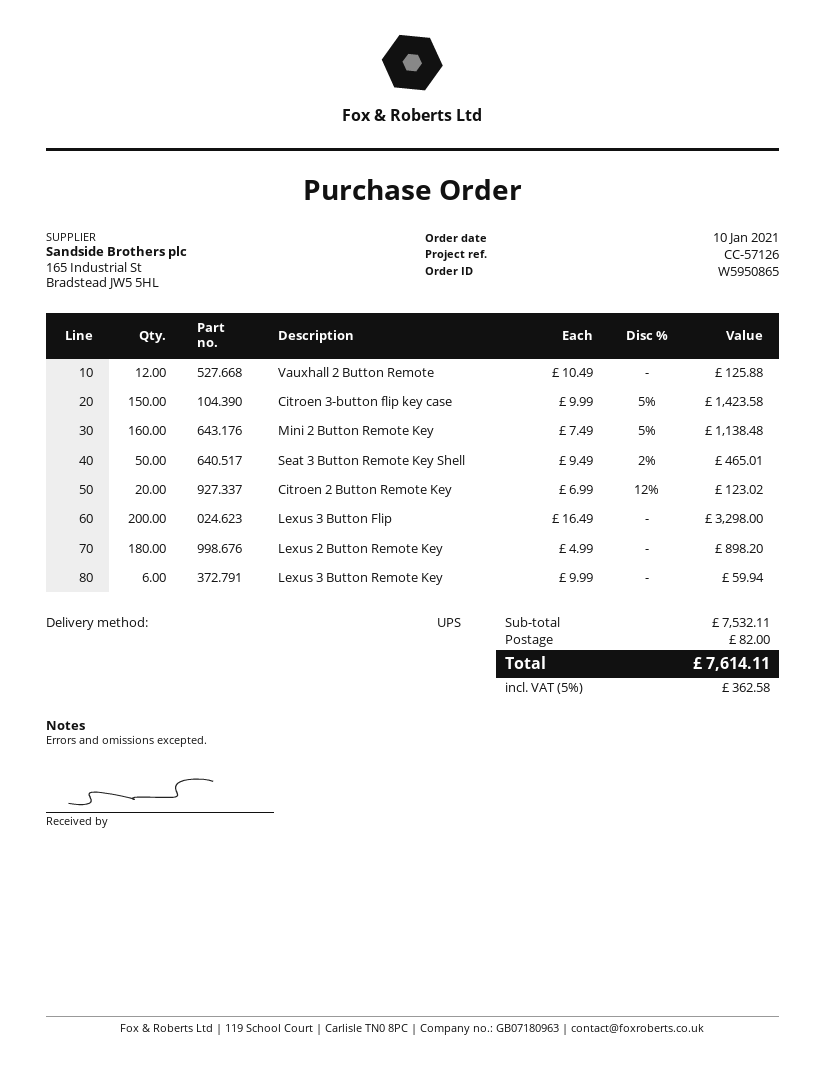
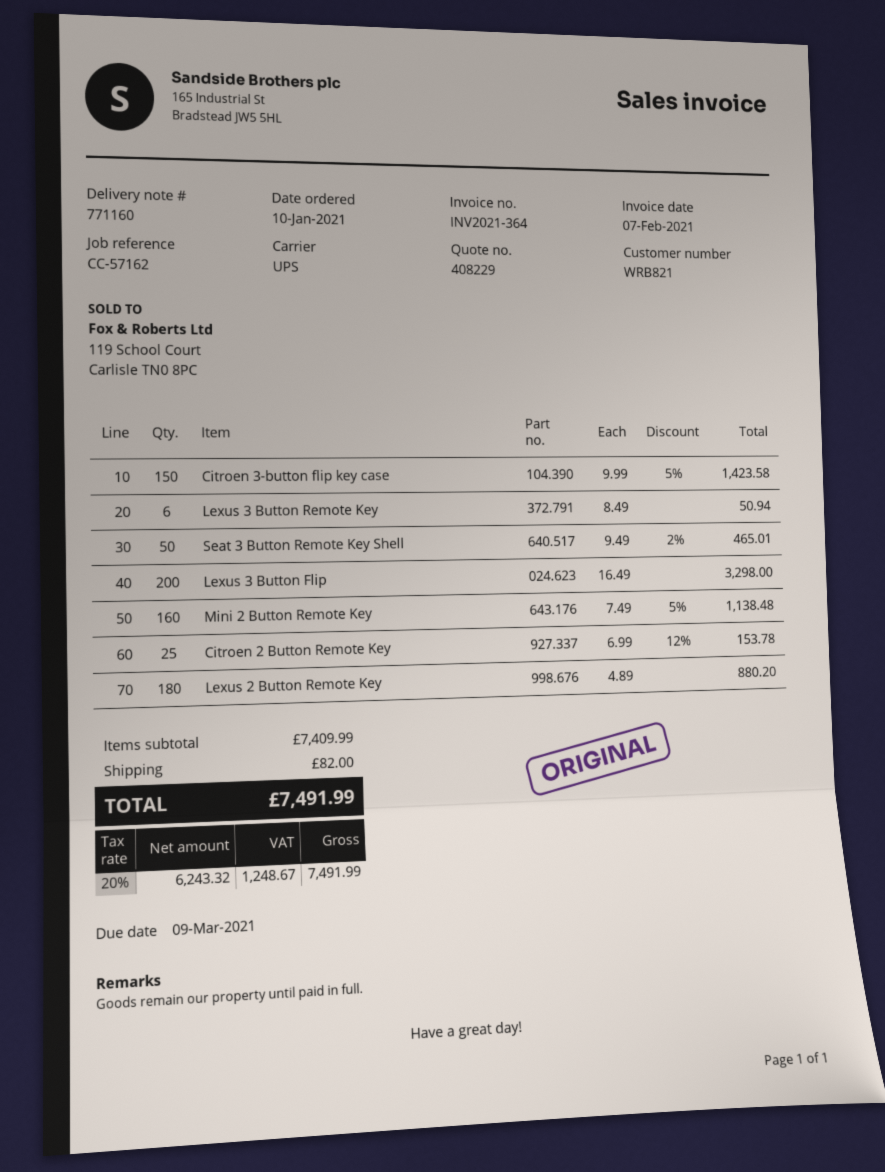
reference: CC-57126 -> CC-57162
Vauxhall 2 Button Remote: 12 x 10.49 = 125.88 -> none
Citroen 2 Button Remote Key: 20 x 6.99 - 12% = 123.02 -> 25 x 6.99 - 12% = 153.78
Lexus 2 Button Remote Key: 180 x 4.99 = 898.20 -> 180 x 4.89 = 880.20
Lexus 3 Button Remote Key: 6 x 9.99 = 59.94 -> 6 x 8.49 = 50.94
subtotal: 7532.11 -> 7409.99
tax: 5% = 362.58 -> 20% = 1248.67
total: 7614.11 -> 7491.99

